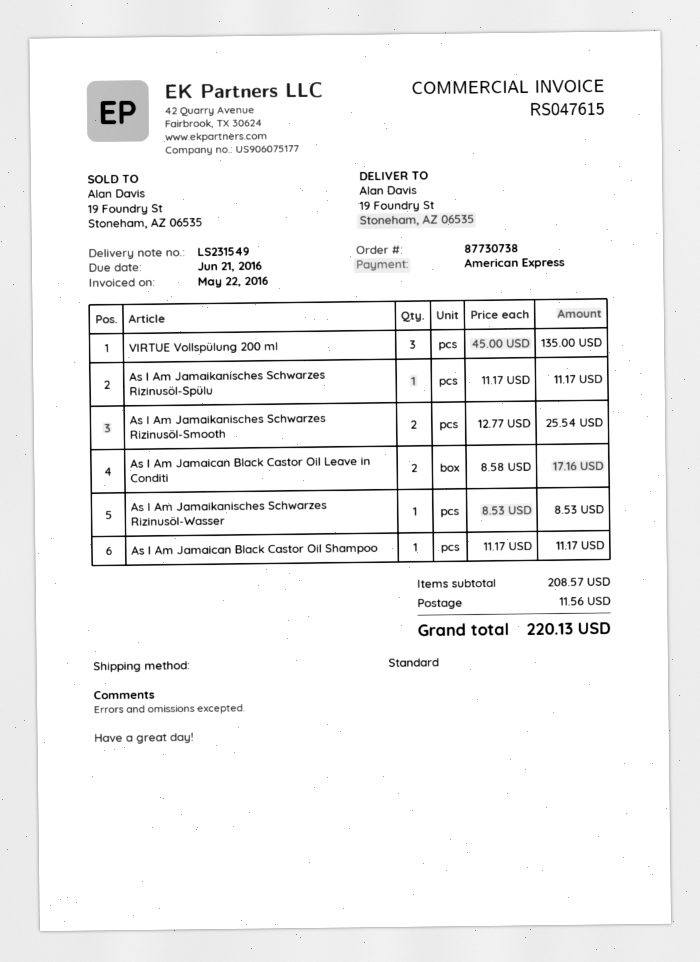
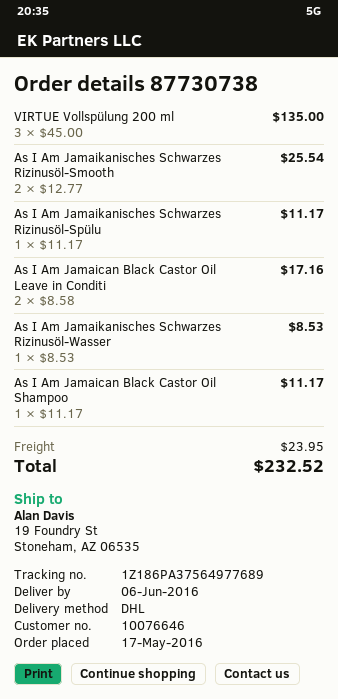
shipping method: standard -> DHL
shipping: 11.56 -> 23.95
total: 220.13 -> 232.52

